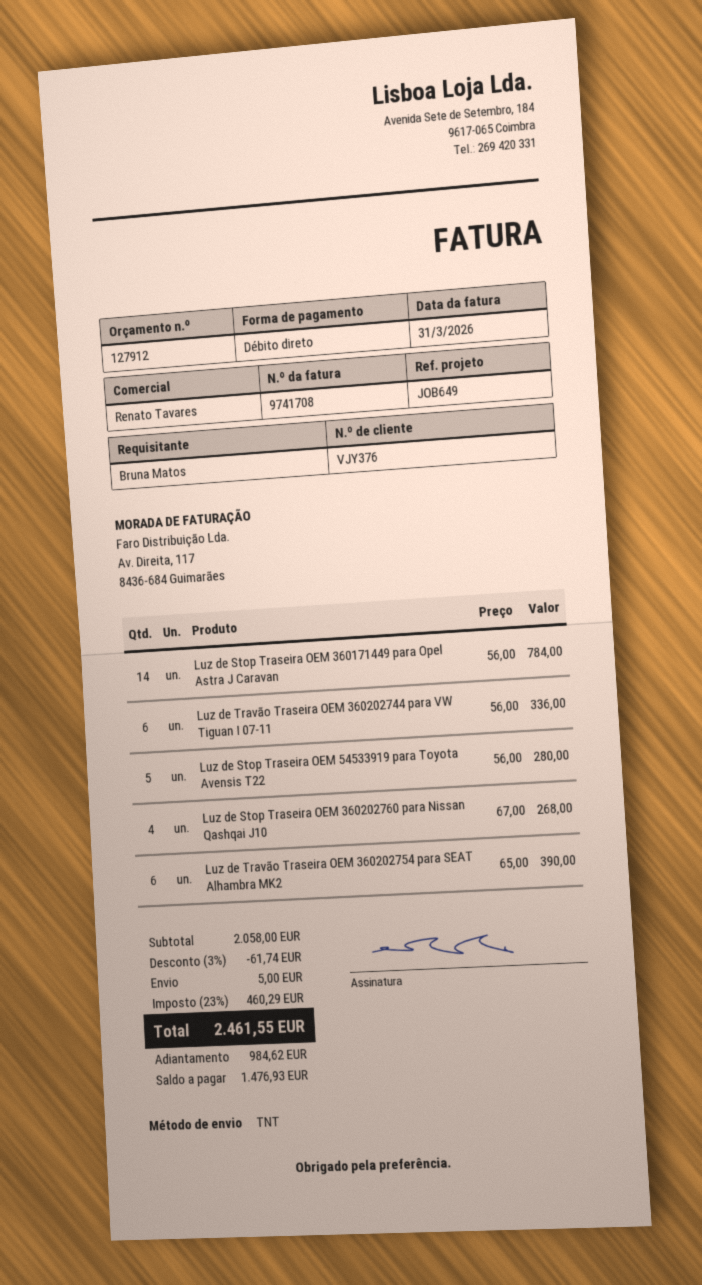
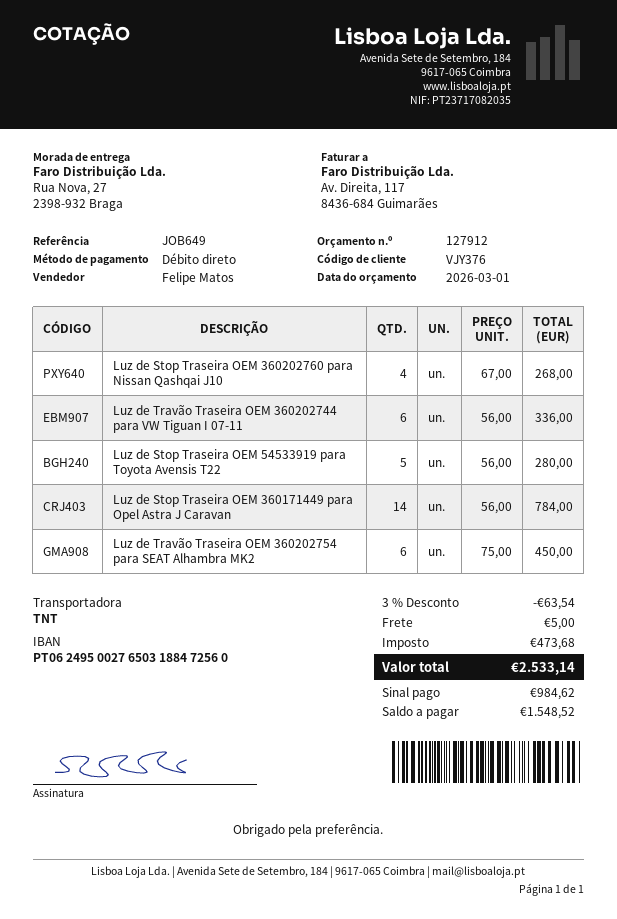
sales rep: Renato Tavares -> Felipe Matos
Luz de Travão Traseira OEM 360202754 para SEAT Alhambra MK2: 6 x 65.00 = 390.00 -> 6 x 75.00 = 450.00
discount: 3% = 61.74 -> 3% = 63.54
tax: 460.29 -> 473.68
total: 2461.55 -> 2533.14
balance: 1476.93 -> 1548.52

